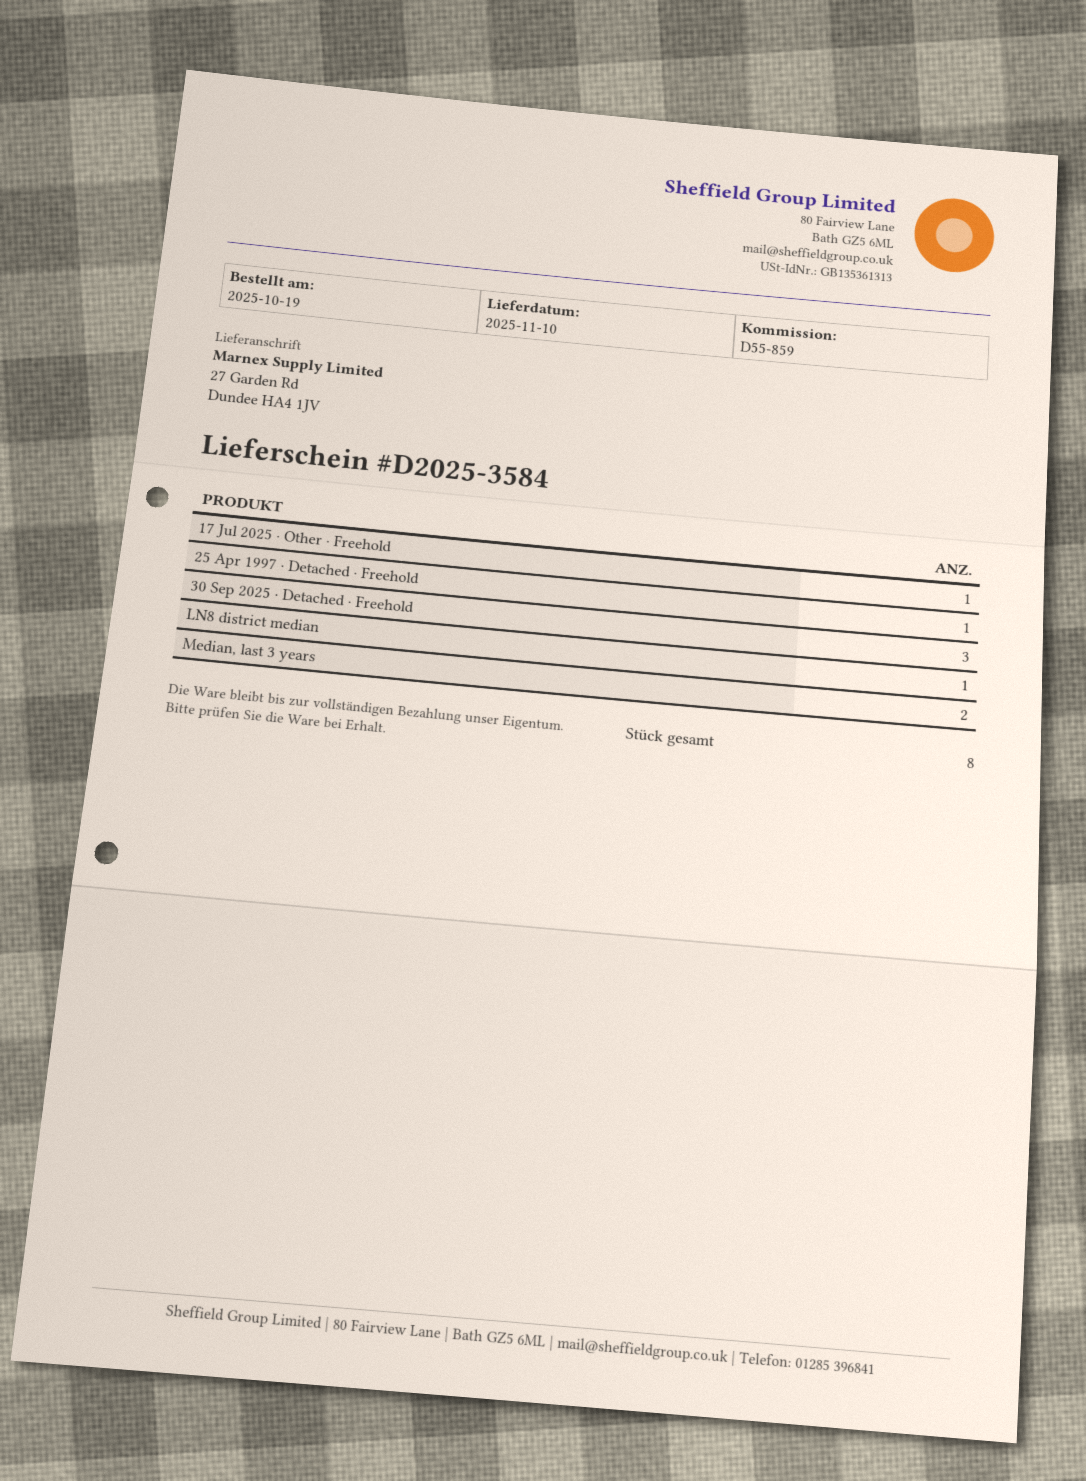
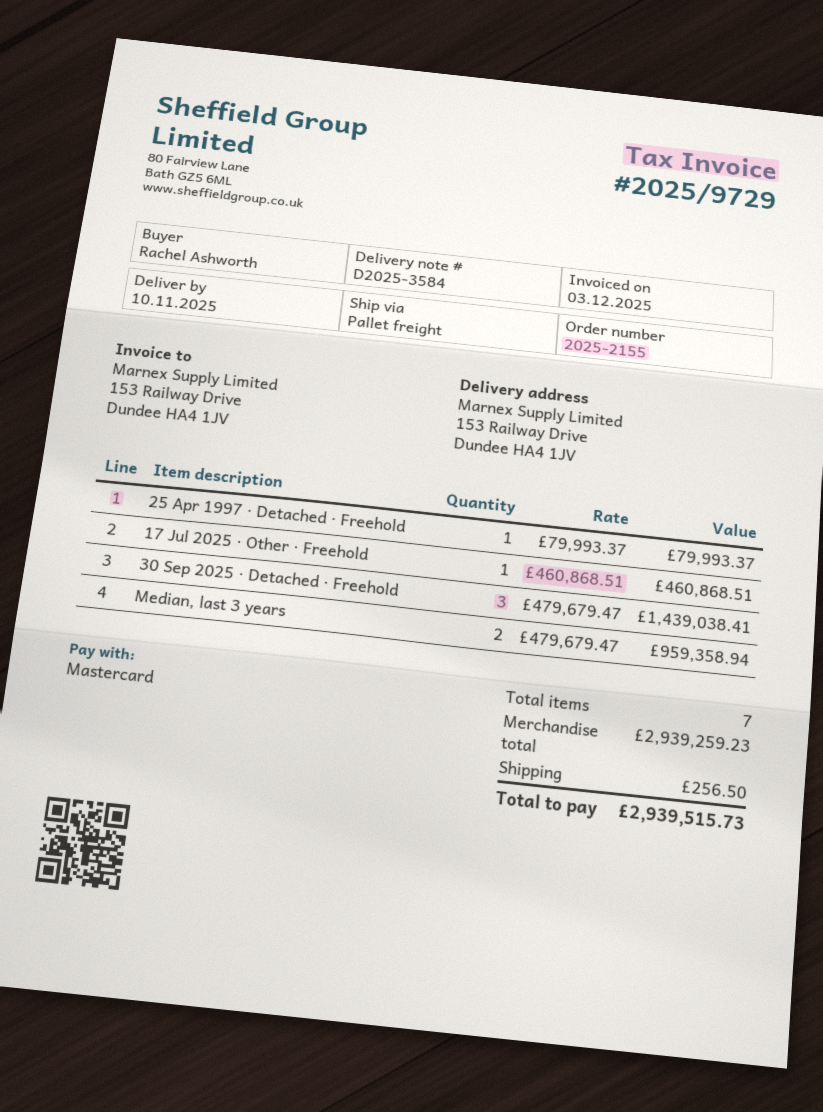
ship to: 27 Garden Rd, Dundee HA4 1JV -> 153 Railway Drive, Dundee HA4 1JV
LN8 district median: 1 -> none
total quantity: 8 -> 7

